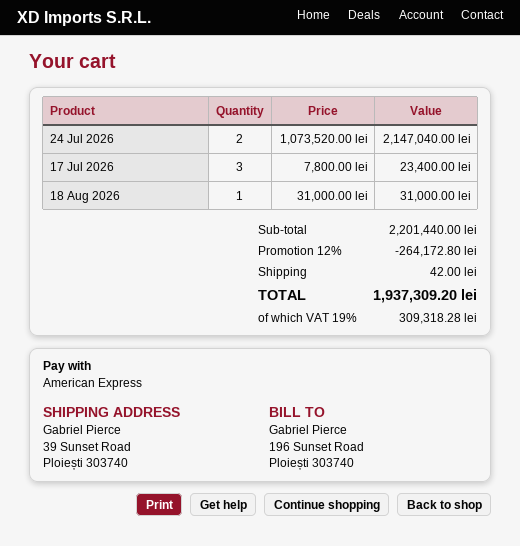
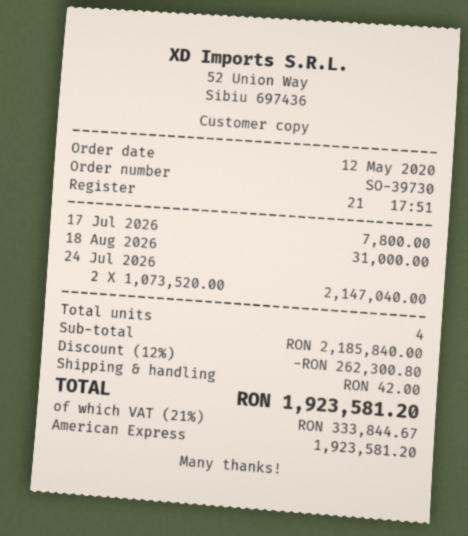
17 Jul 2026: 3 x 7800.00 = 23400.00 -> 1 x 7800.00 = 7800.00
subtotal: 2201440.00 -> 2185840.00
discount: 12% = 264172.80 -> 12% = 262300.80
tax: 19% = 309318.28 -> 21% = 333844.67
total: 1937309.20 -> 1923581.20

